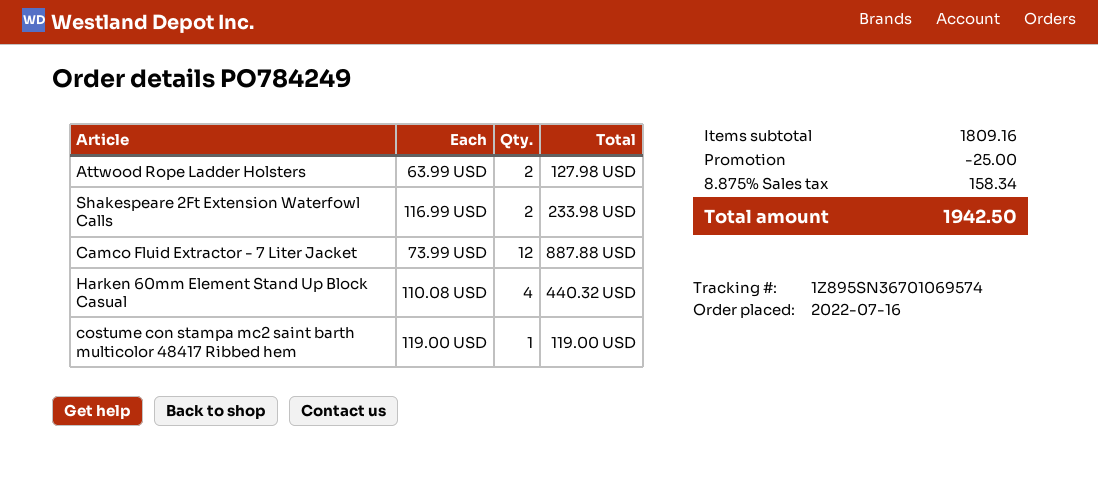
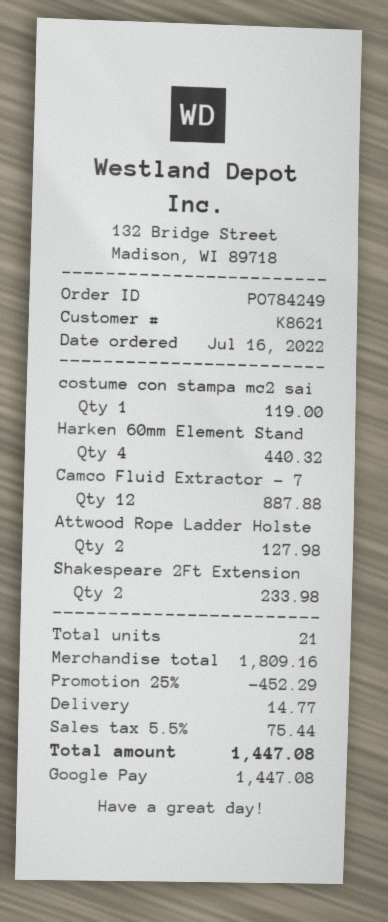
discount: 25.00 -> 452.29
shipping: none -> 14.77
tax: 8.875% = 158.34 -> 5.5% = 75.44
total: 1942.50 -> 1447.08

